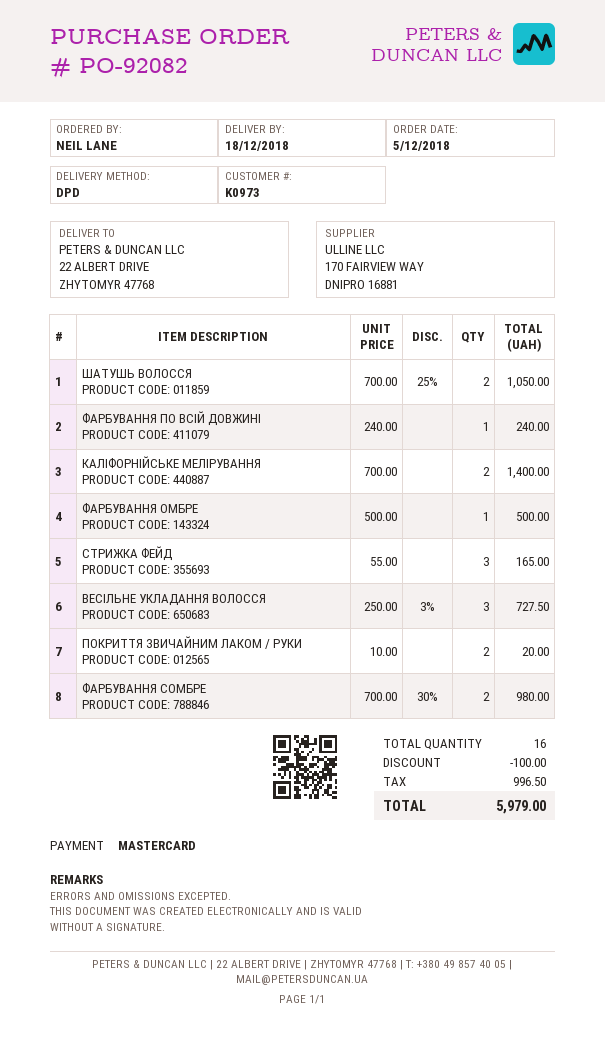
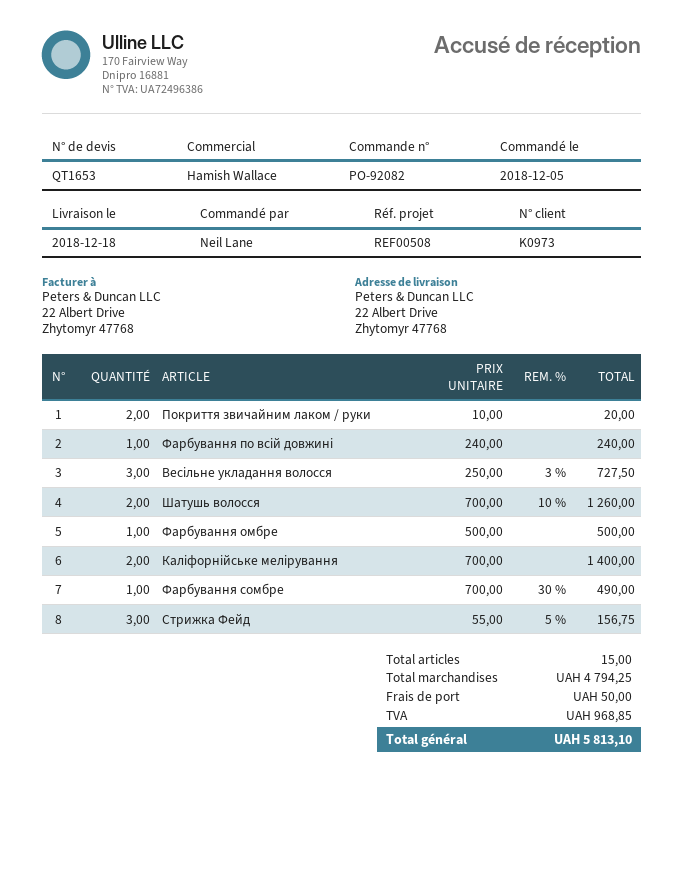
ШАТУШЬ ВОЛОССЯ: 2 x 700.00 - 25% = 1050.00 -> 2 x 700.00 - 10% = 1260.00
СТРИЖКА ФЕЙД: 3 x 55.00 = 165.00 -> 3 x 55.00 - 5% = 156.75
ФАРБУВАННЯ СОМБРЕ: 2 x 700.00 - 30% = 980.00 -> 1 x 700.00 - 30% = 490.00
total quantity: 16 -> 15
discount: 100.00 -> none
shipping: none -> 50.00
tax: 996.50 -> 968.85
total: 5979.00 -> 5813.10

